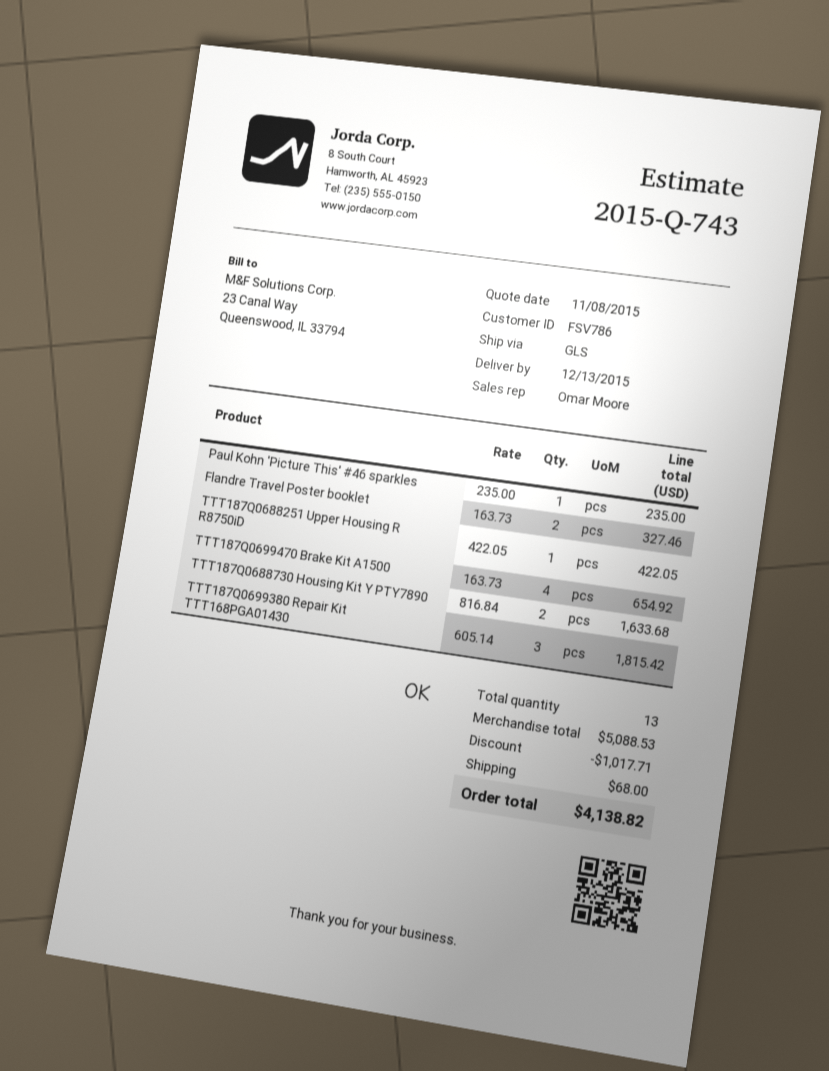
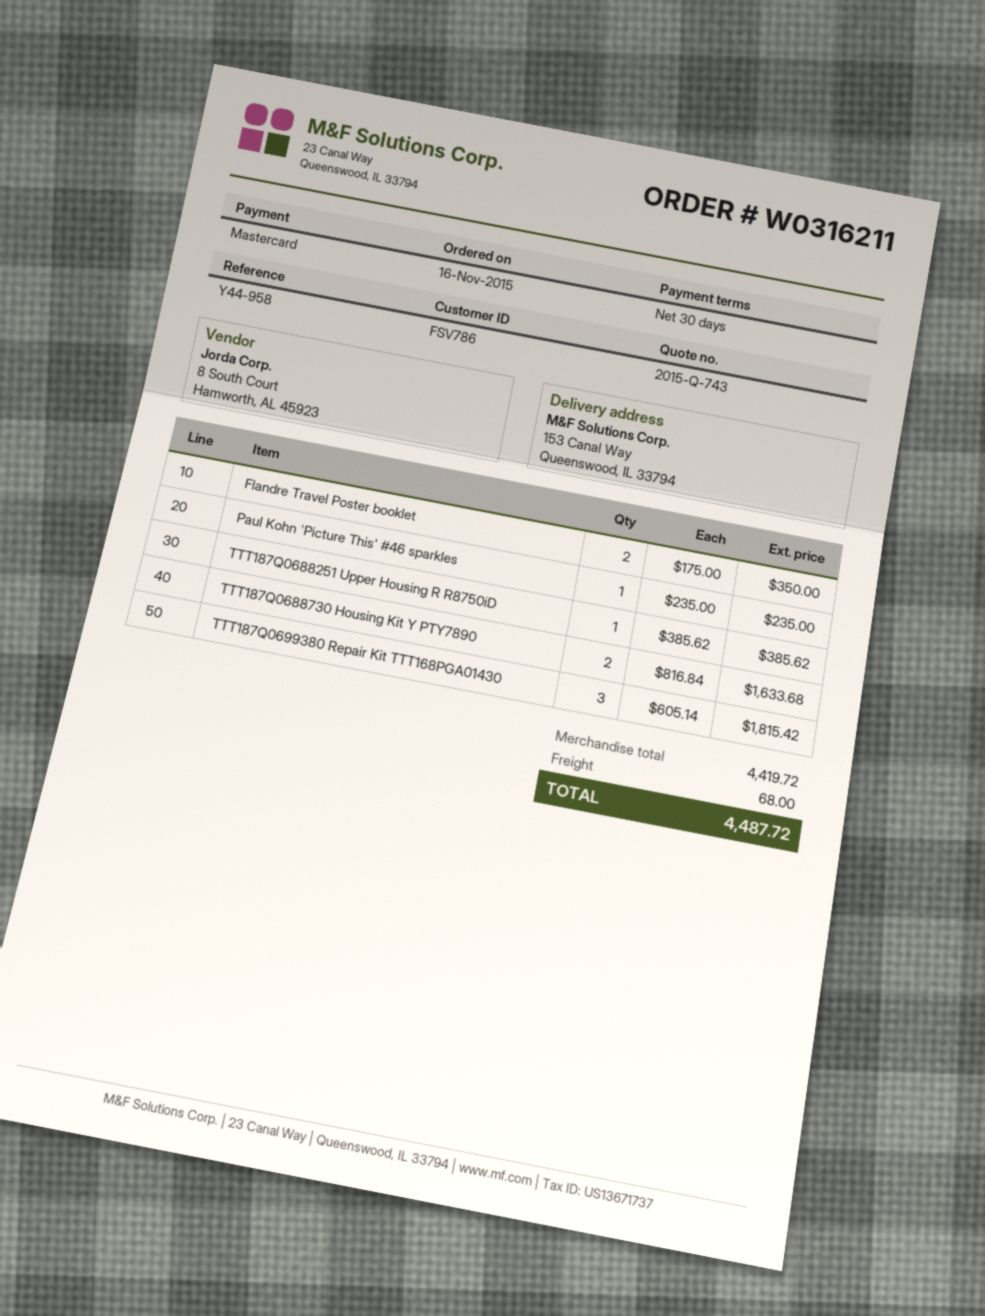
Flandre Travel Poster booklet: 2 x 163.73 = 327.46 -> 2 x 175.00 = 350.00
TTT187Q0688251 Upper Housing R R8750iD: 1 x 422.05 = 422.05 -> 1 x 385.62 = 385.62
TTT187Q0699470 Brake Kit A1500: 4 x 163.73 = 654.92 -> none
subtotal: 5088.53 -> 4419.72
discount: 1017.71 -> none
total: 4138.82 -> 4487.72

